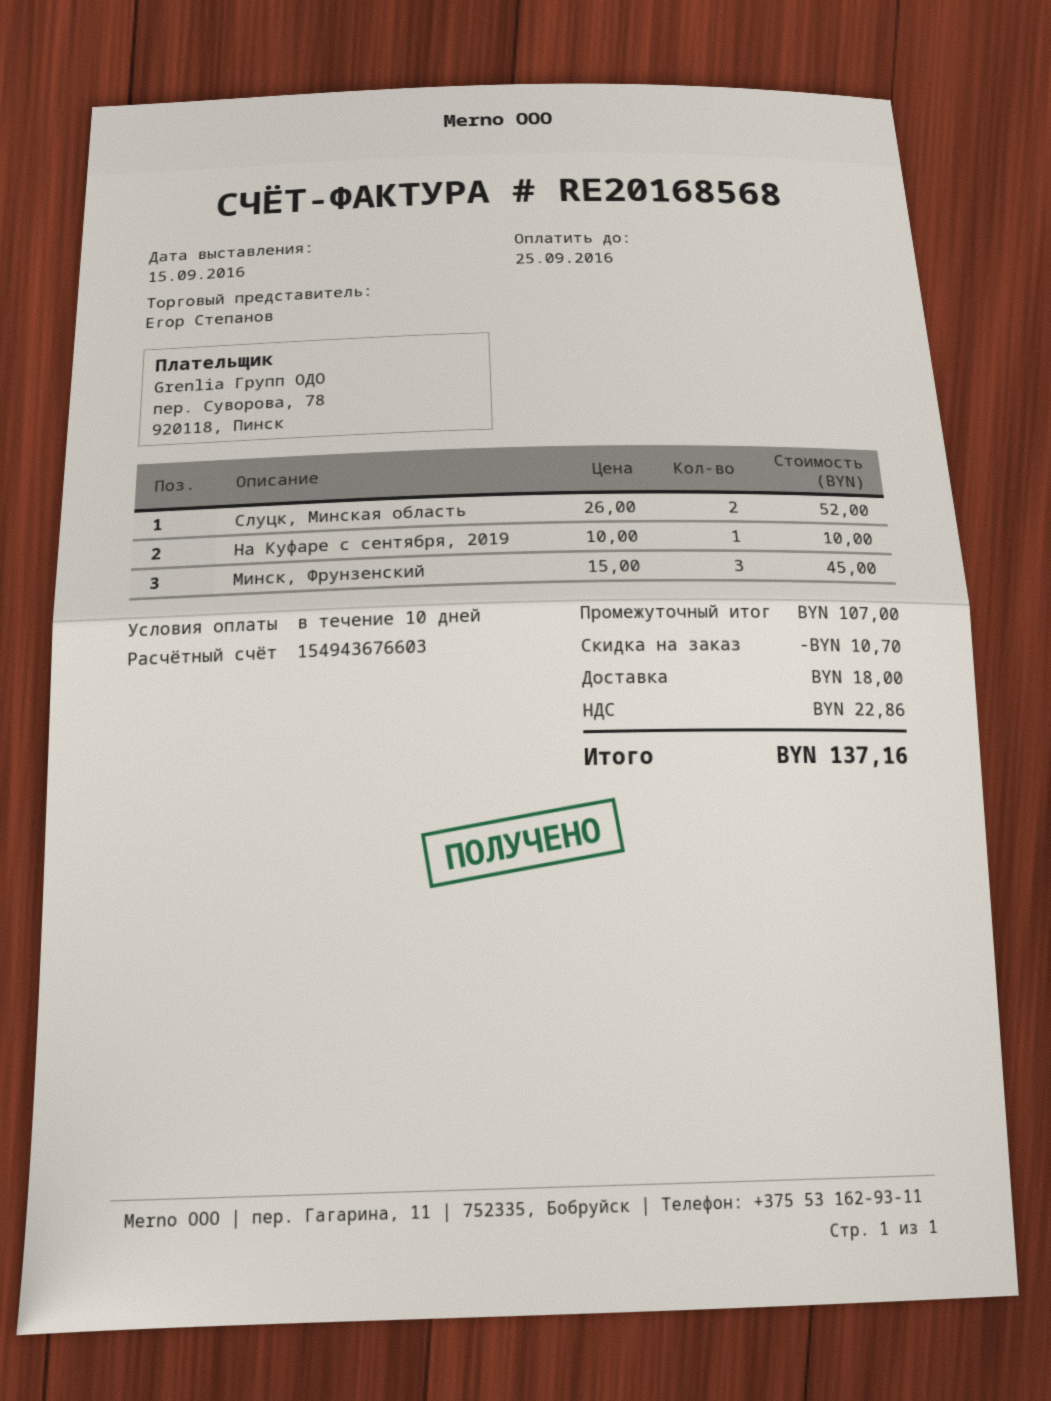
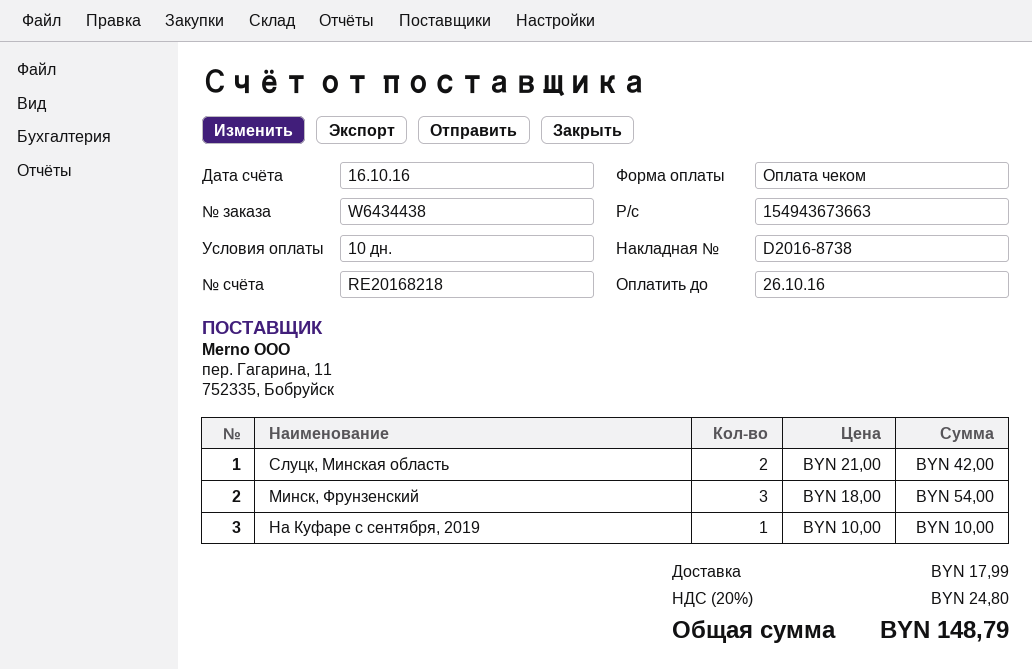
invoice number: RE20168568 -> RE20168218
invoice date: 2016-09-15 -> 2016-10-16
due date: 2016-09-25 -> 2016-10-26
bank account: 154943676603 -> 154943673663
Слуцк, Минская область: 2 x 26.00 = 52.00 -> 2 x 21.00 = 42.00
Минск, Фрунзенский: 3 x 15.00 = 45.00 -> 3 x 18.00 = 54.00
discount: 10.70 -> none
shipping: 18.00 -> 17.99
tax: 22.86 -> 24.80
total: 137.16 -> 148.79

